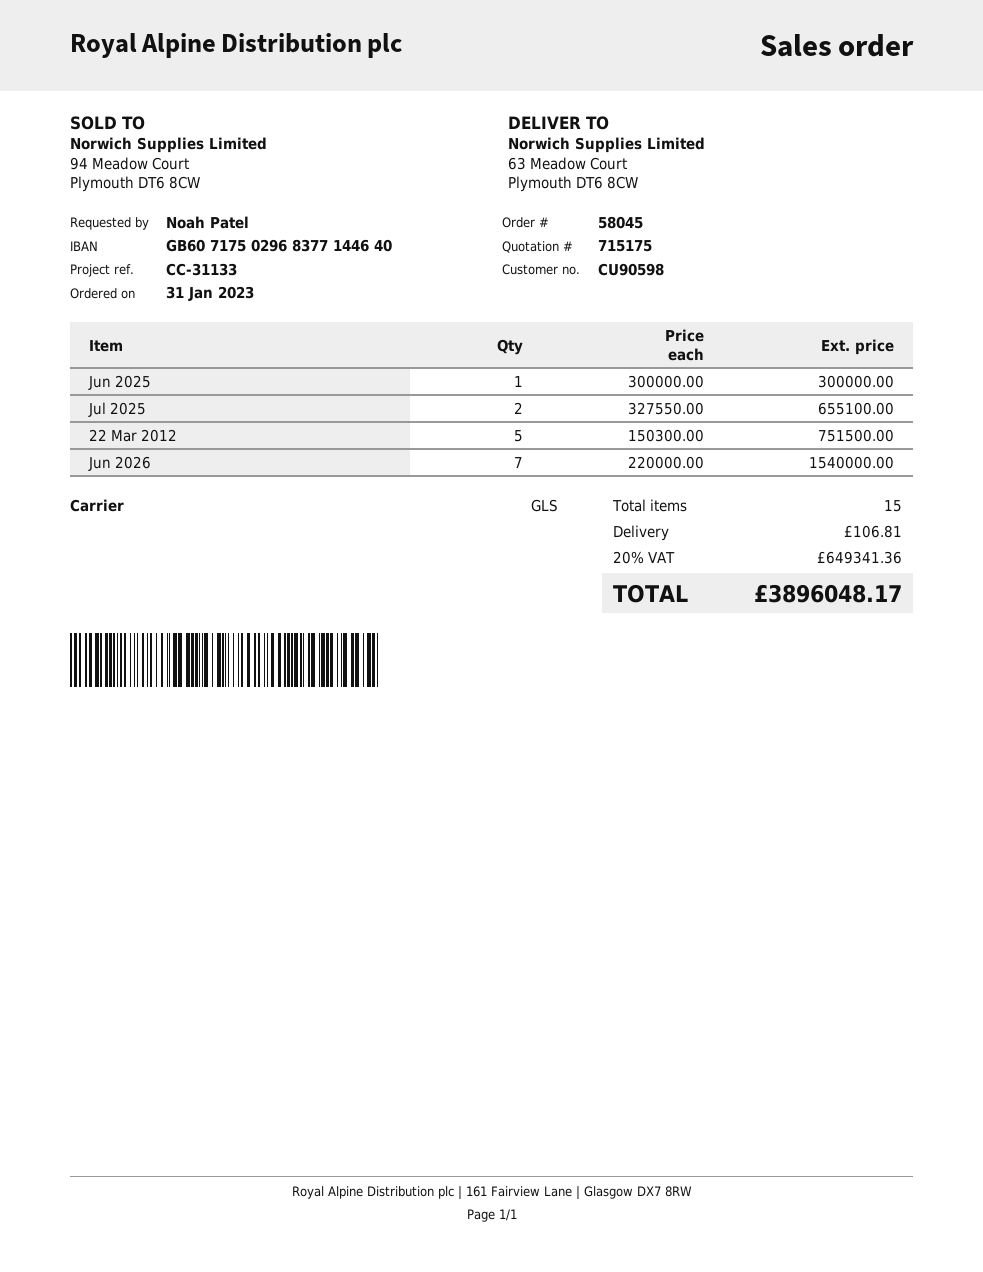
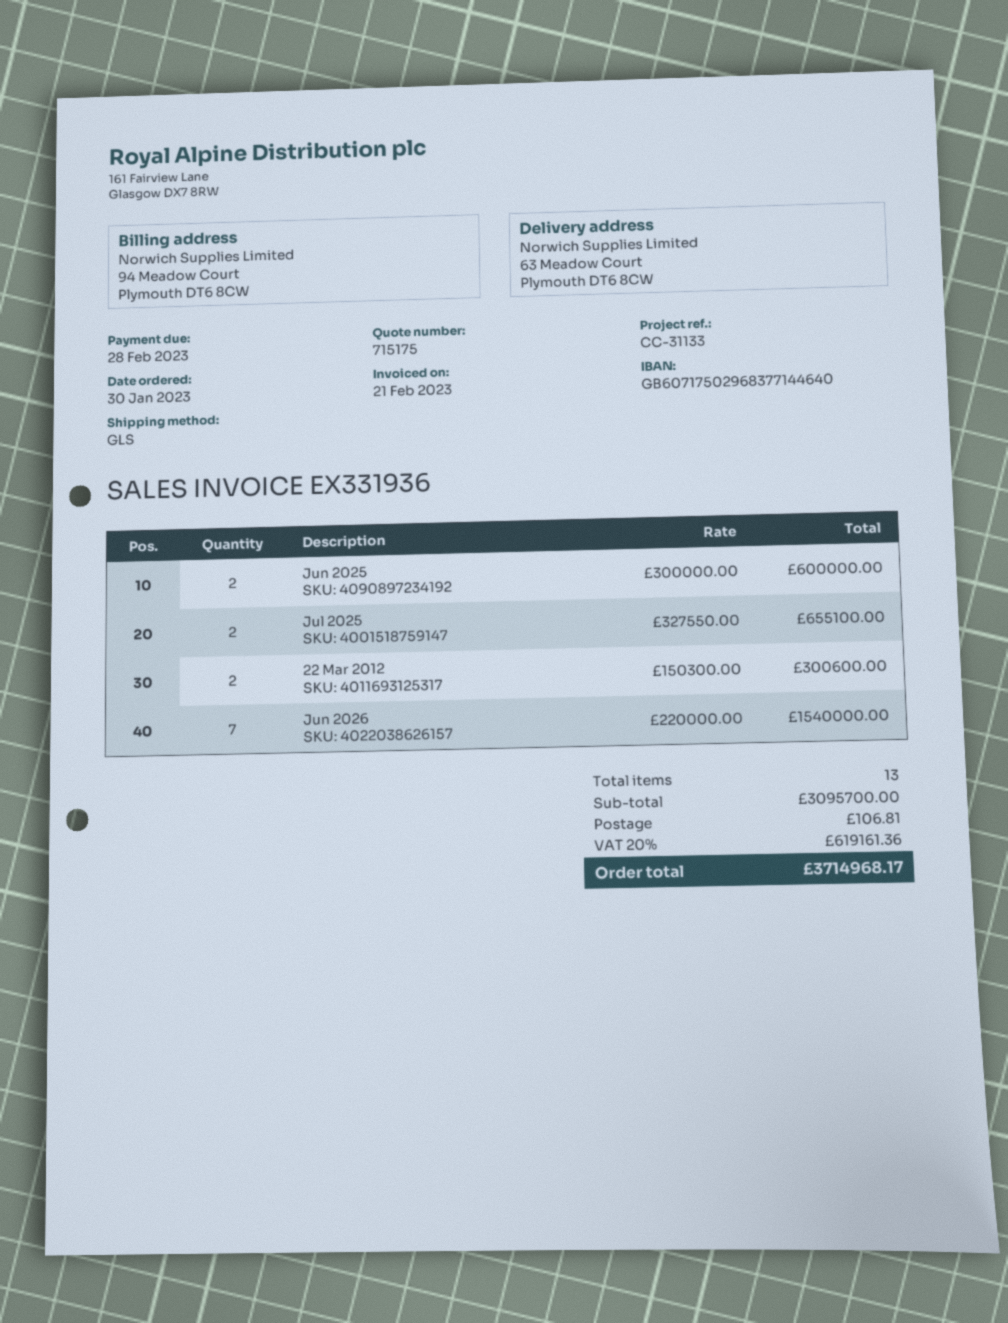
order date: 2023-01-31 -> 2023-01-30
Jun 2025: 1 x 300000.00 = 300000.00 -> 2 x 300000.00 = 600000.00
22 Mar 2012: 5 x 150300.00 = 751500.00 -> 2 x 150300.00 = 300600.00
total quantity: 15 -> 13
tax: 20% = 649341.36 -> 20% = 619161.36
total: 3896048.17 -> 3714968.17

